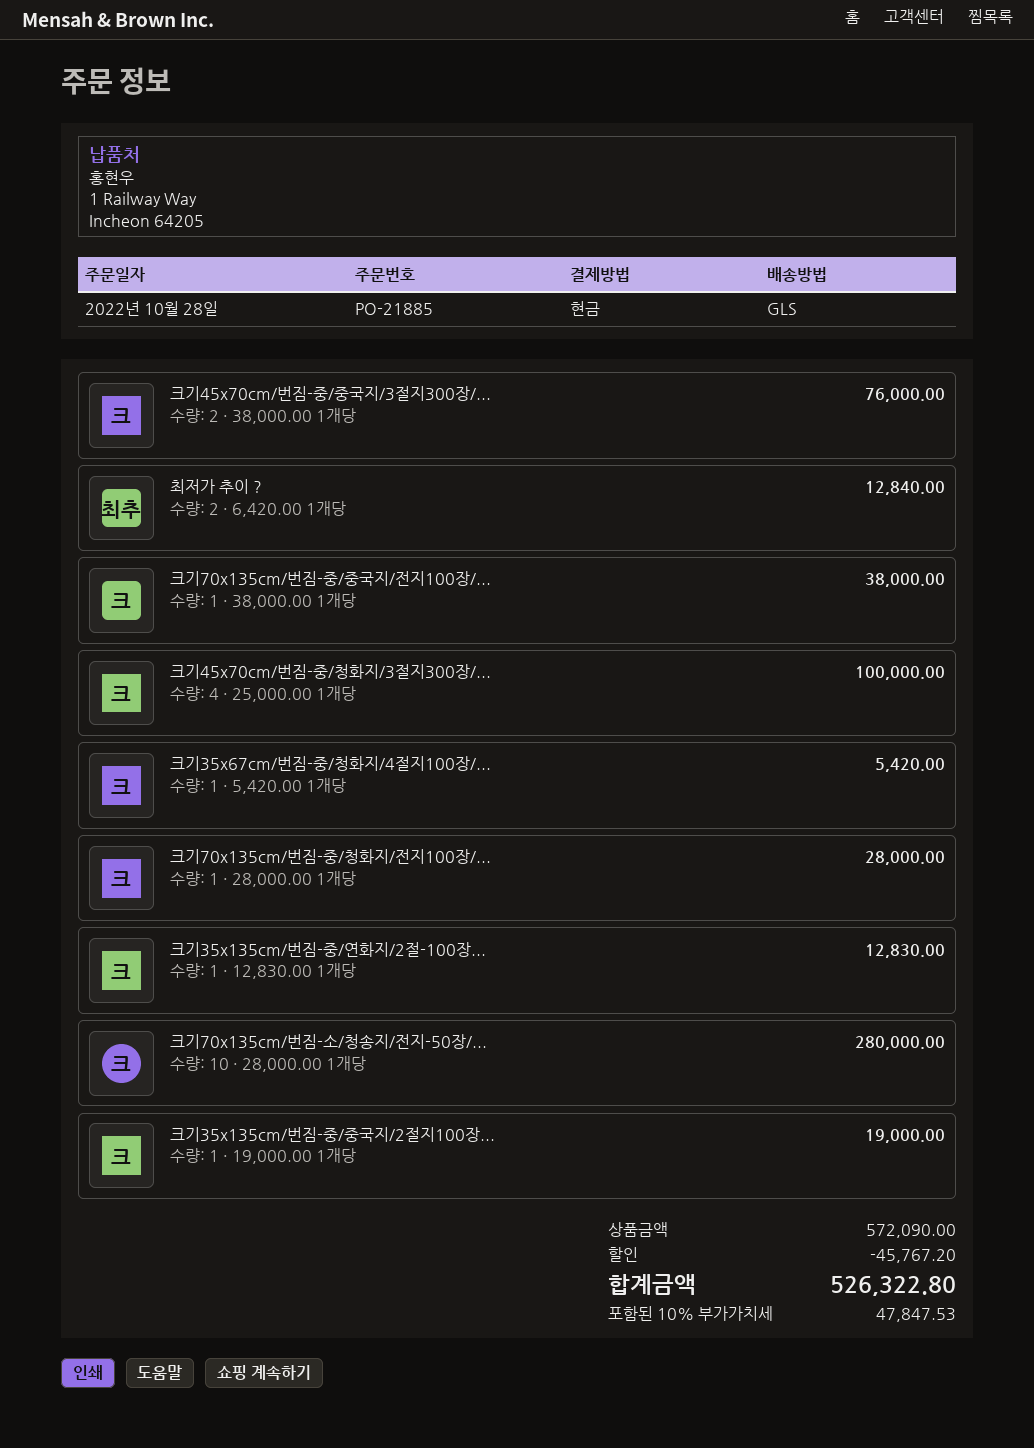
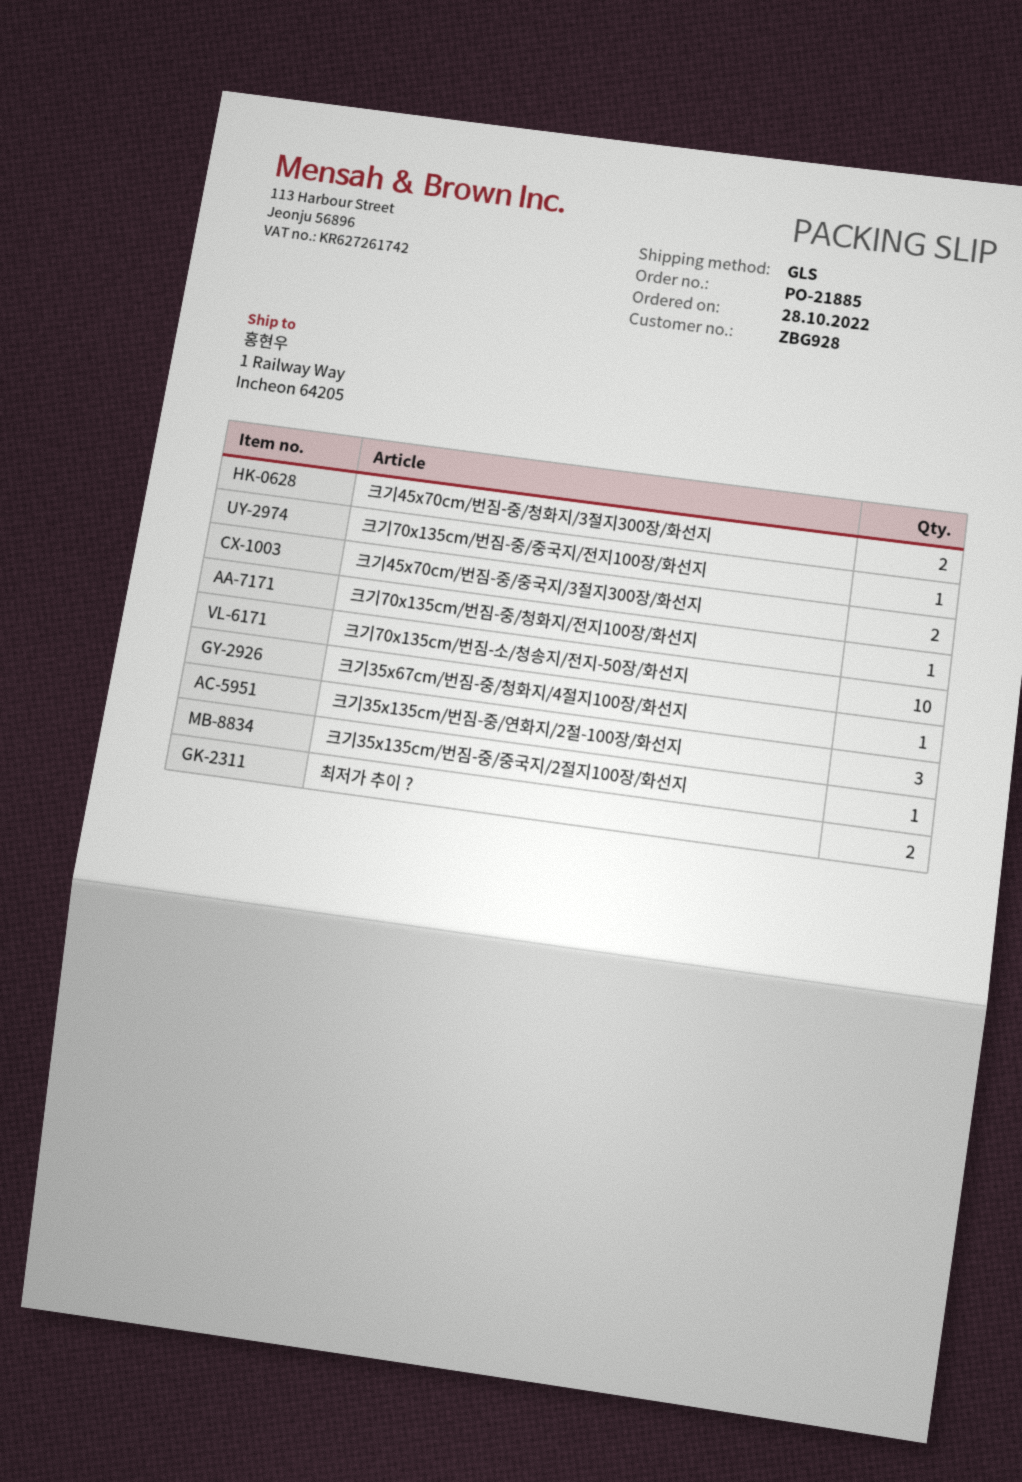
크기45x70cm/번짐-중/청화지/3절지300장/...: 4 -> 2
크기35x135cm/번짐-중/연화지/2절-100장...: 1 -> 3

